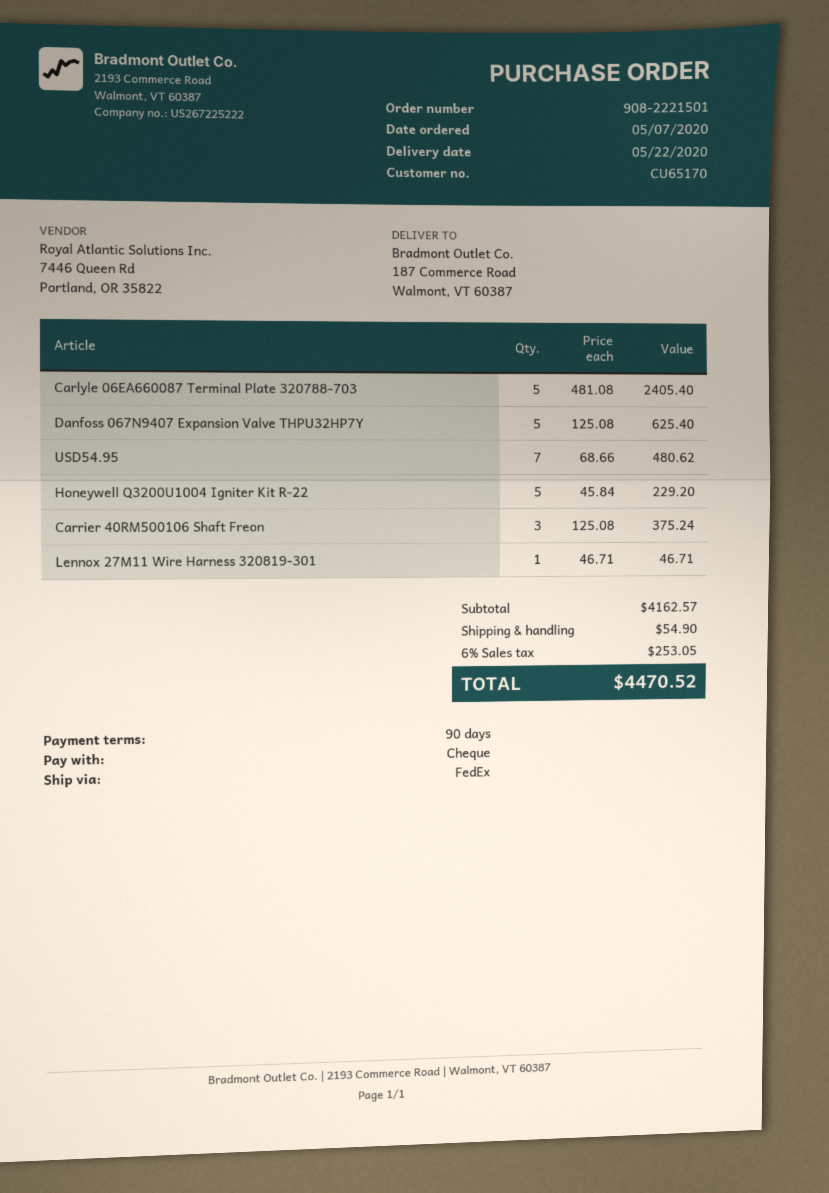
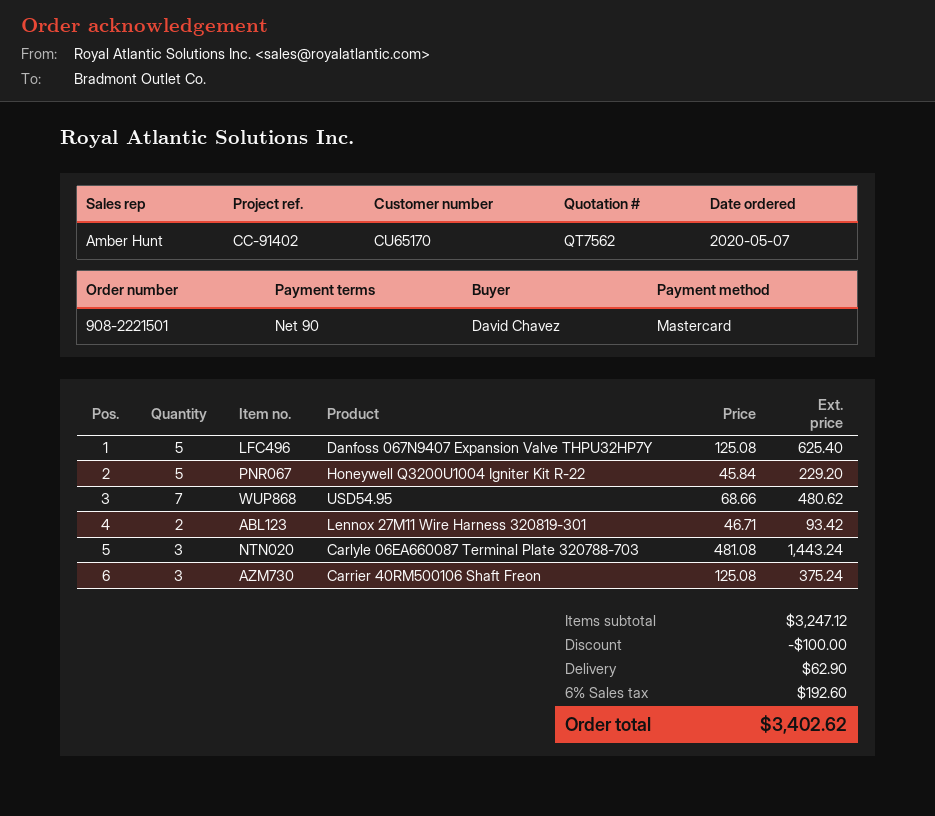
payment method: cheque -> Mastercard
Carlyle 06EA660087 Terminal Plate 320788-703: 5 x 481.08 = 2405.40 -> 3 x 481.08 = 1443.24
Lennox 27M11 Wire Harness 320819-301: 1 x 46.71 = 46.71 -> 2 x 46.71 = 93.42
subtotal: 4162.57 -> 3247.12
discount: none -> 100.00
shipping: 54.90 -> 62.90
tax: 6% = 253.05 -> 6% = 192.60
total: 4470.52 -> 3402.62

